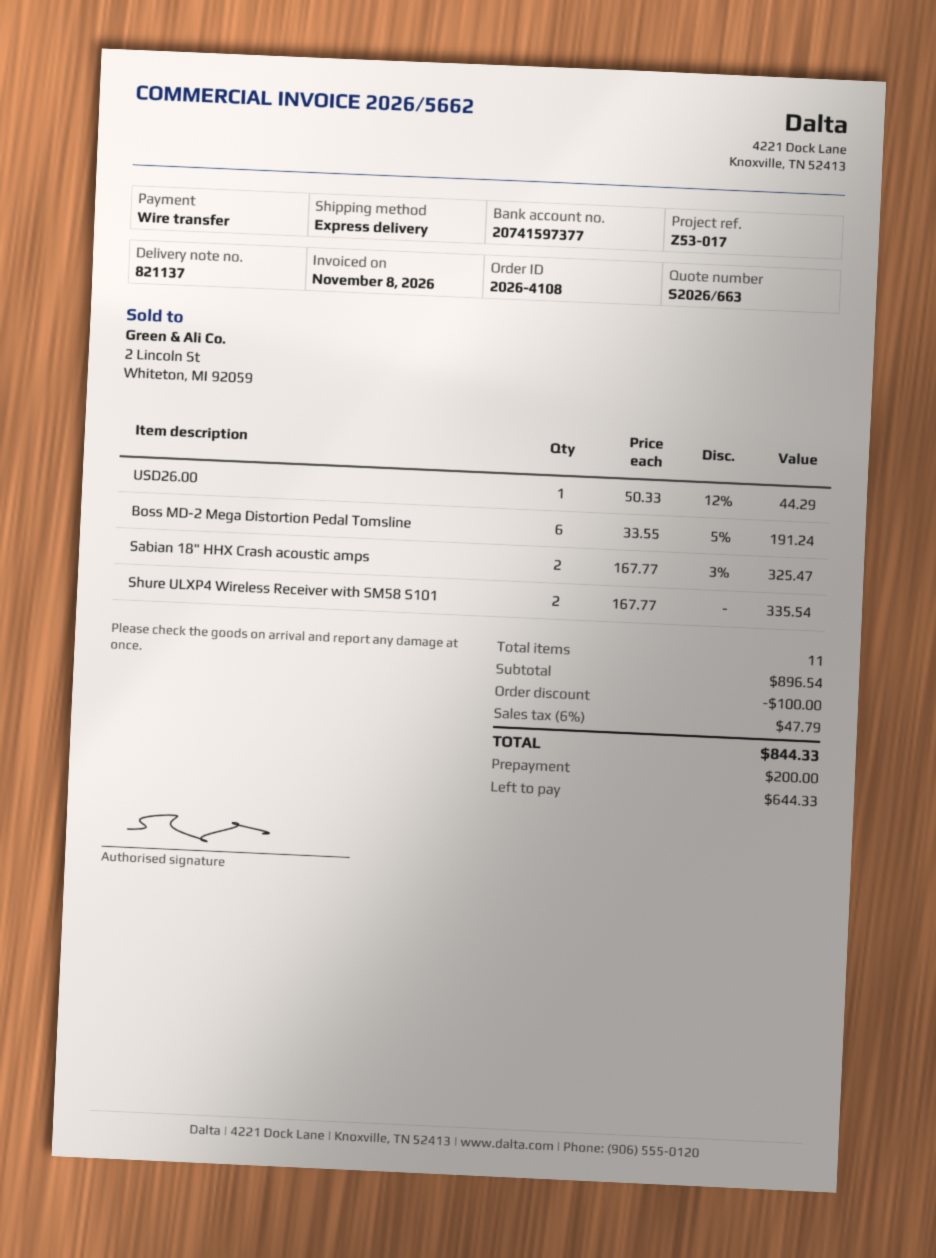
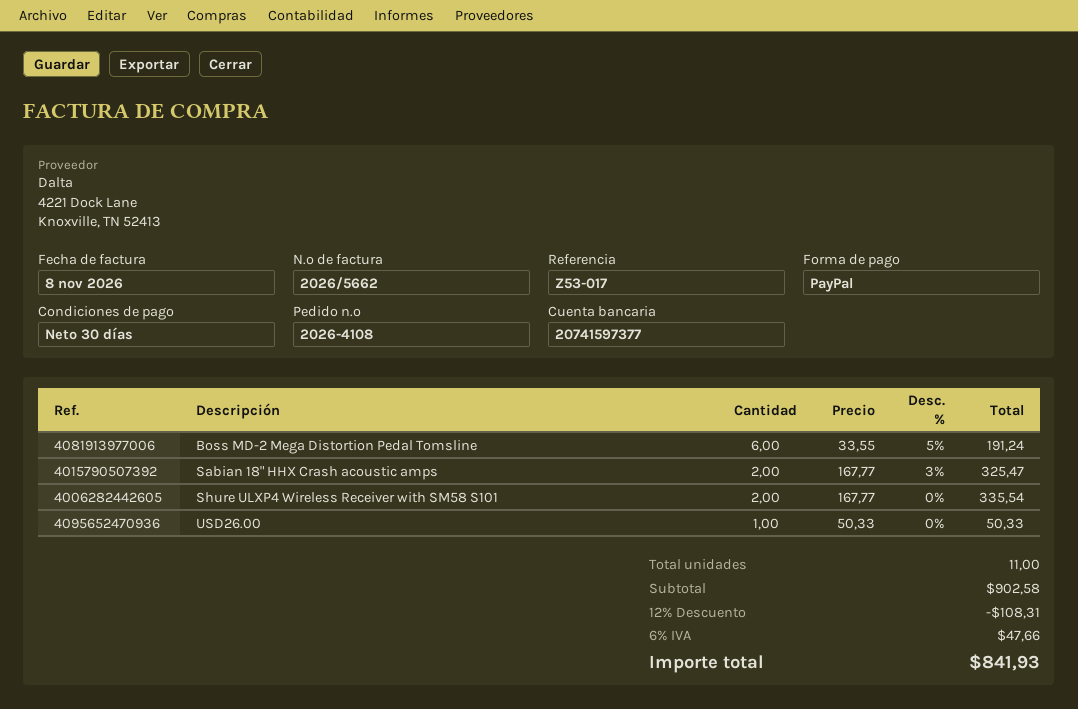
payment method: bank transfer -> PayPal
USD26.00: 1 x 50.33 - 12% = 44.29 -> 1 x 50.33 = 50.33
subtotal: 896.54 -> 902.58
discount: 100.00 -> 108.31
tax: 6% = 47.79 -> 6% = 47.66
total: 844.33 -> 841.93

